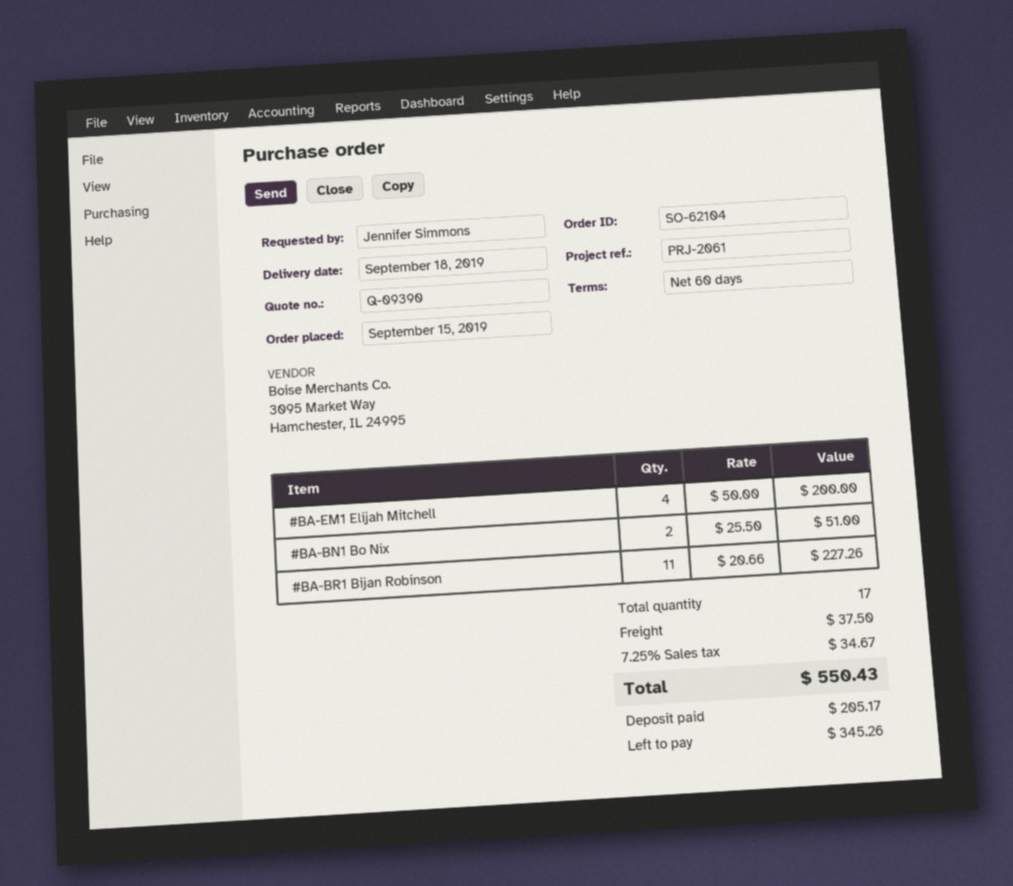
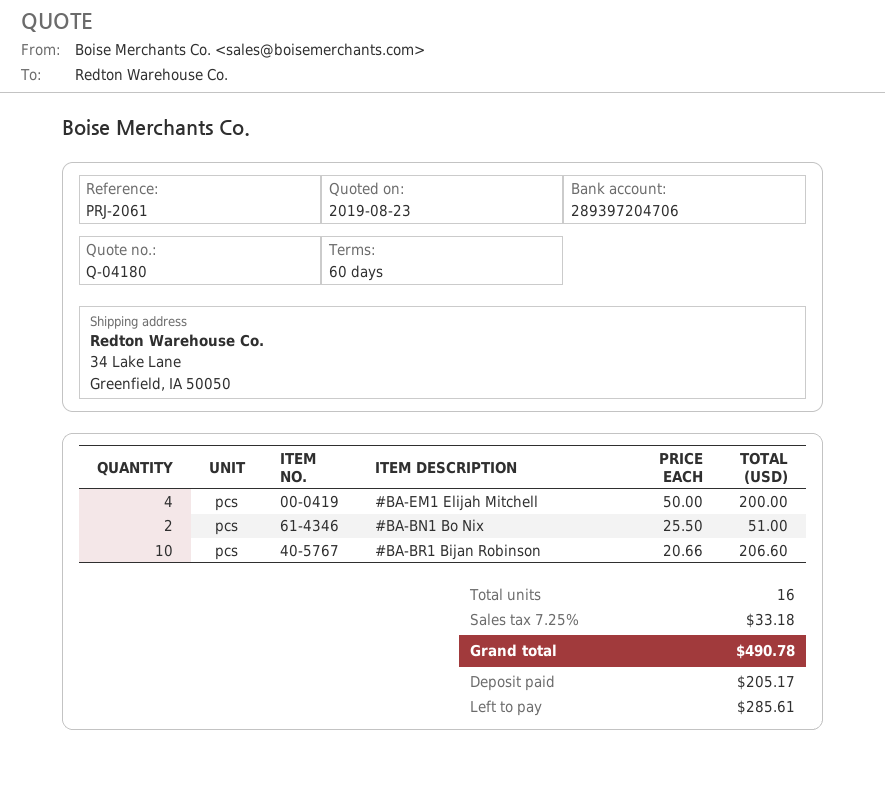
quote number: Q-09390 -> Q-04180
#BA-BR1 Bijan Robinson: 11 x 20.66 = 227.26 -> 10 x 20.66 = 206.60
total quantity: 17 -> 16
shipping: 37.50 -> none
tax: 7.25% = 34.67 -> 7.25% = 33.18
total: 550.43 -> 490.78
balance: 345.26 -> 285.61

